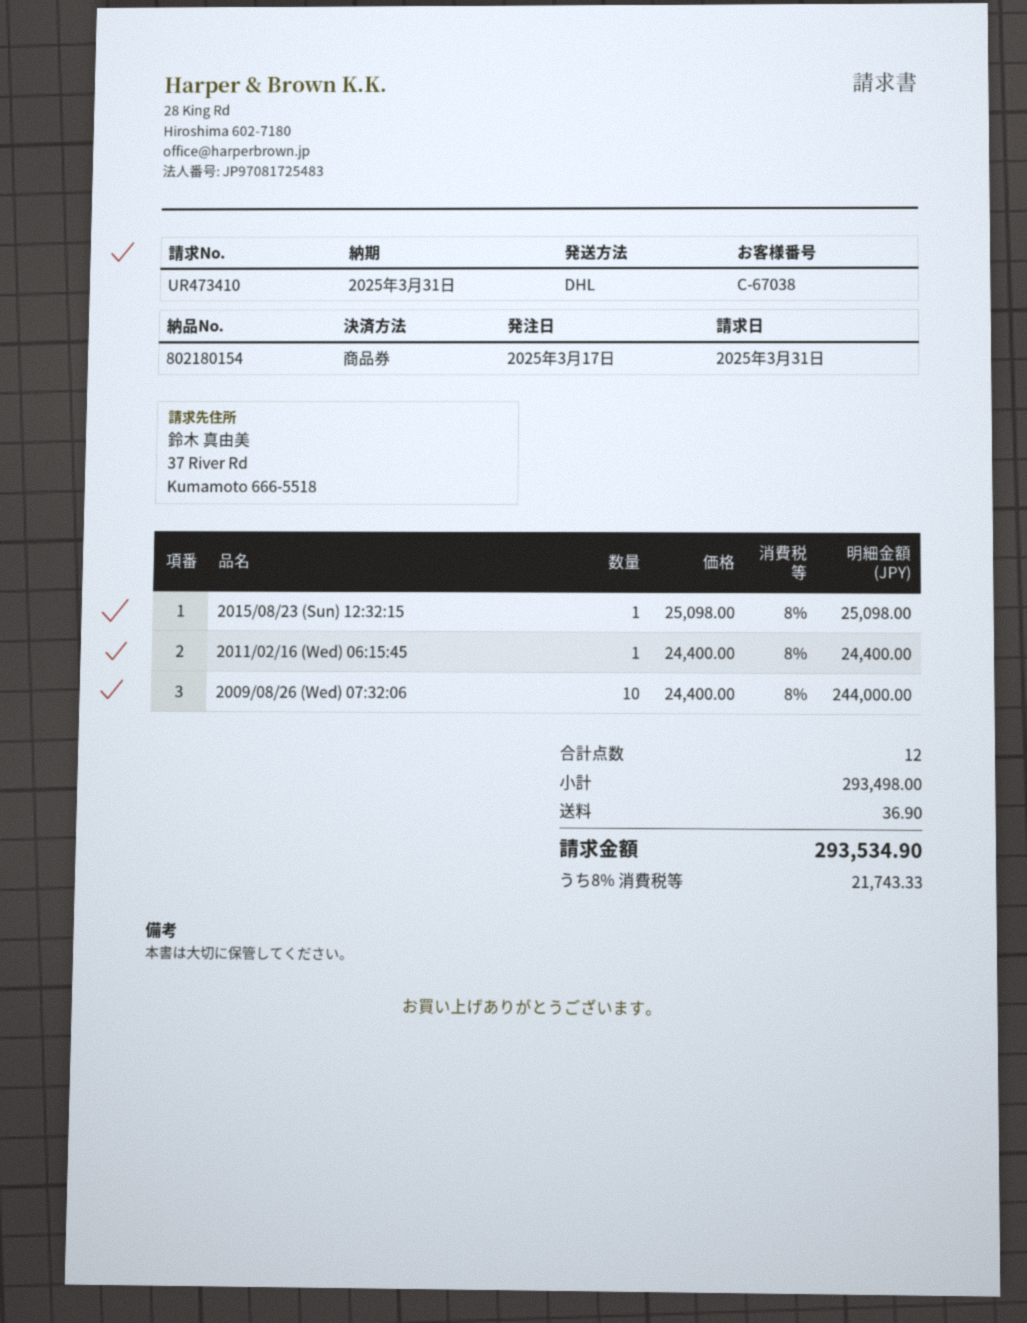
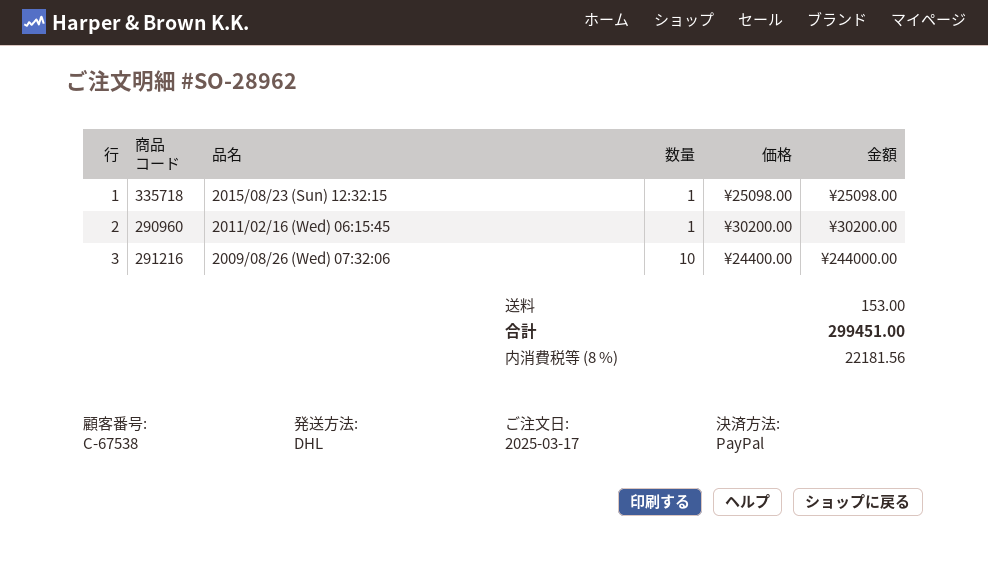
customer number: C-67038 -> C-67538
payment method: gift card -> PayPal
2011/02/16 (Wed) 06:15:45: 1 x 24400.00 = 24400.00 -> 1 x 30200.00 = 30200.00
shipping: 36.90 -> 153.00
tax: 8% = 21743.33 -> 8% = 22181.56
total: 293534.90 -> 299451.00

